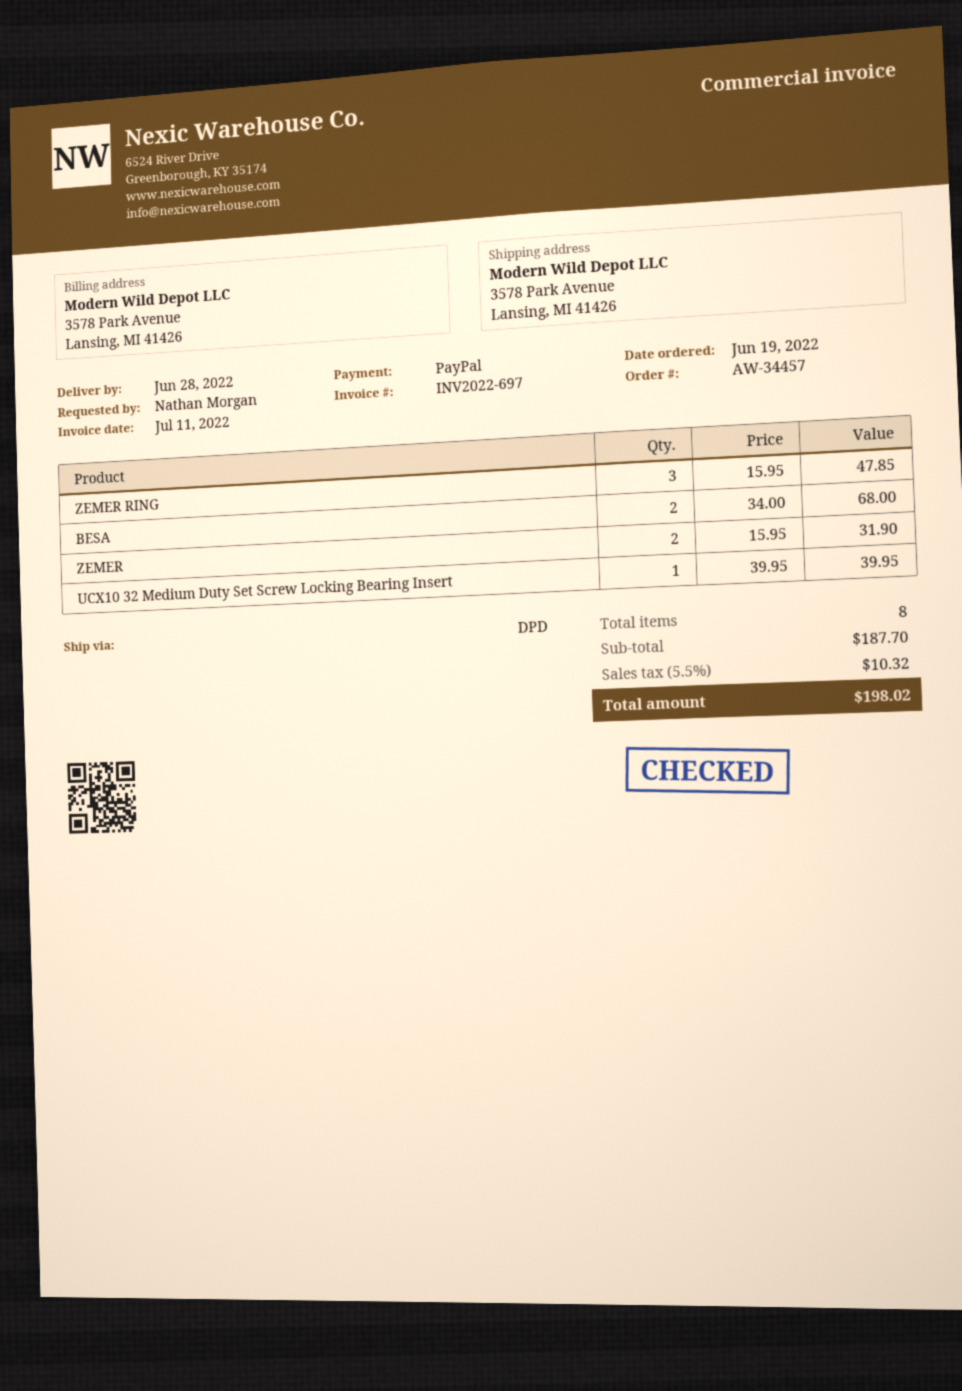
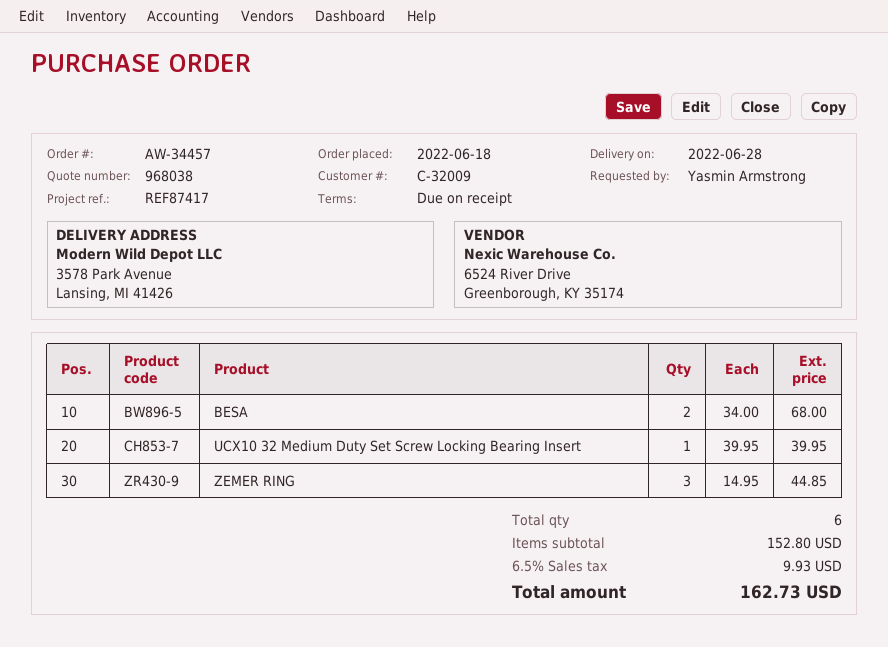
order date: 2022-06-19 -> 2022-06-18
ordered by: Nathan Morgan -> Yasmin Armstrong
ZEMER RING: 3 x 15.95 = 47.85 -> 3 x 14.95 = 44.85
ZEMER: 2 x 15.95 = 31.90 -> none
total quantity: 8 -> 6
subtotal: 187.70 -> 152.80
tax: 5.5% = 10.32 -> 6.5% = 9.93
total: 198.02 -> 162.73

